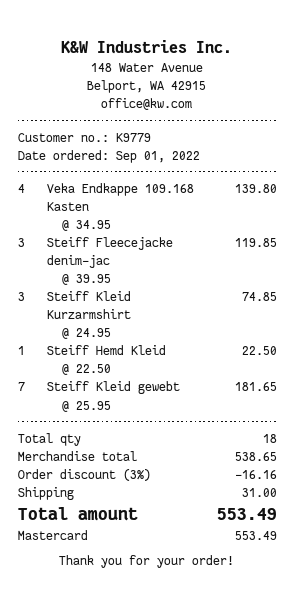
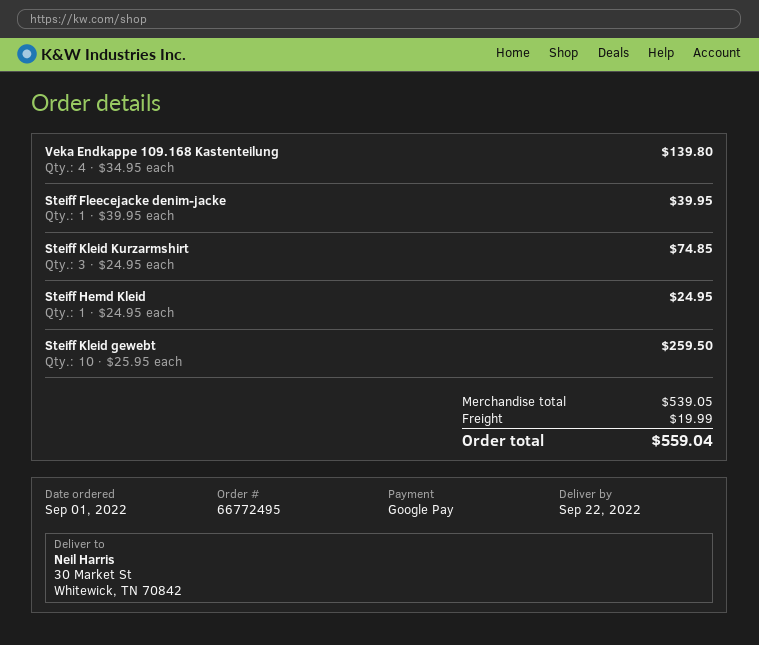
payment method: Mastercard -> Google Pay
Steiff Fleecejacke denim-jac: 3 x 39.95 = 119.85 -> 1 x 39.95 = 39.95
Steiff Hemd Kleid: 1 x 22.50 = 22.50 -> 1 x 24.95 = 24.95
Steiff Kleid gewebt: 7 x 25.95 = 181.65 -> 10 x 25.95 = 259.50
subtotal: 538.65 -> 539.05
discount: 3% = 16.16 -> none
shipping: 31.00 -> 19.99
total: 553.49 -> 559.04

